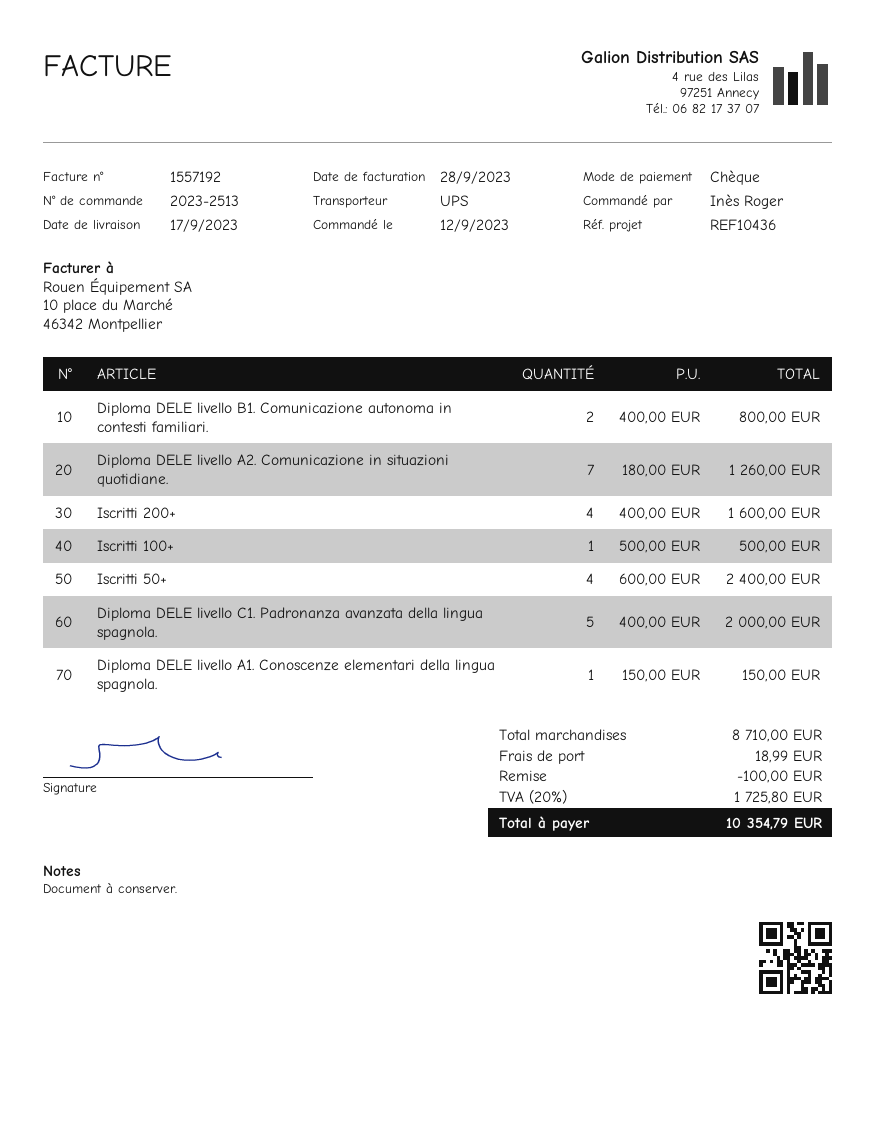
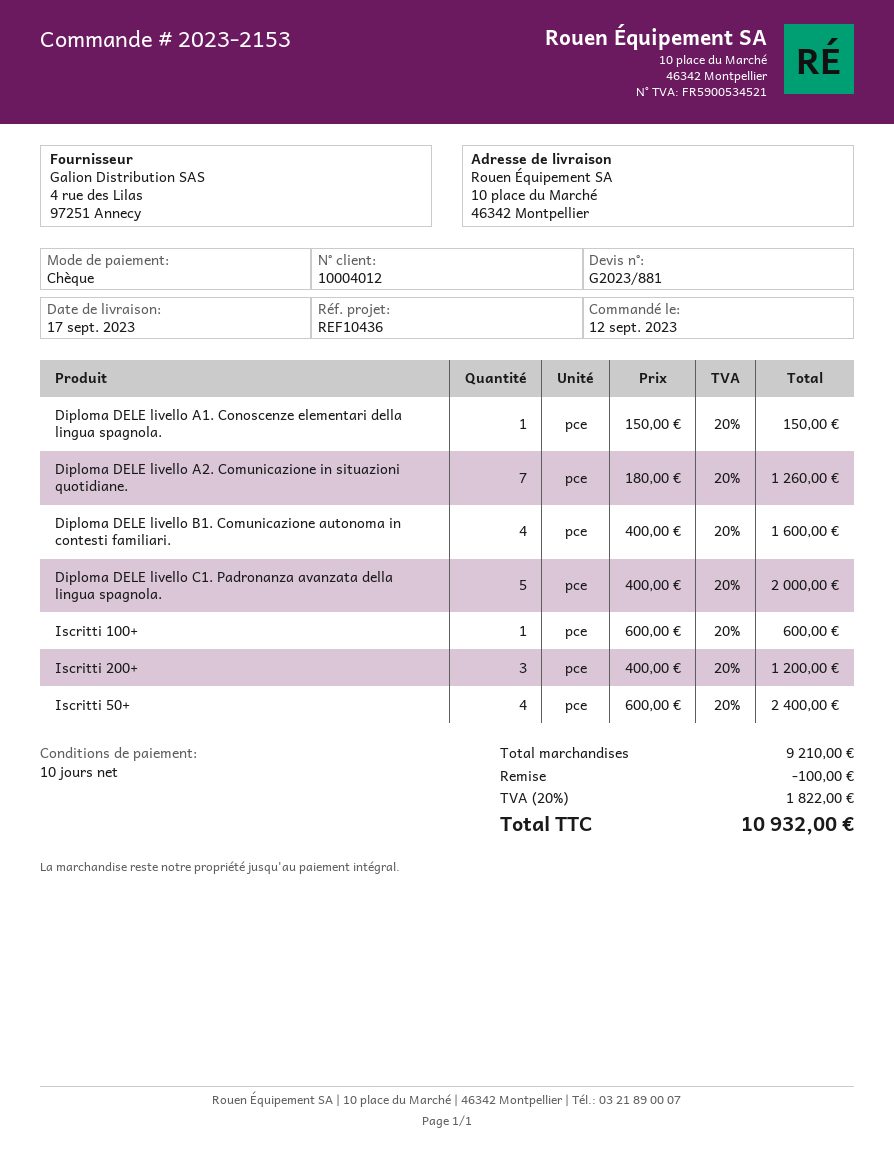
order number: 2023-2513 -> 2023-2153
Diploma DELE livello B1. Comunicazione autonoma in contesti familiari.: 2 x 400.00 = 800.00 -> 4 x 400.00 = 1600.00
Iscritti 200+: 4 x 400.00 = 1600.00 -> 3 x 400.00 = 1200.00
Iscritti 100+: 1 x 500.00 = 500.00 -> 1 x 600.00 = 600.00
subtotal: 8710.00 -> 9210.00
shipping: 18.99 -> none
tax: 20% = 1725.80 -> 20% = 1822.00
total: 10354.79 -> 10932.00

